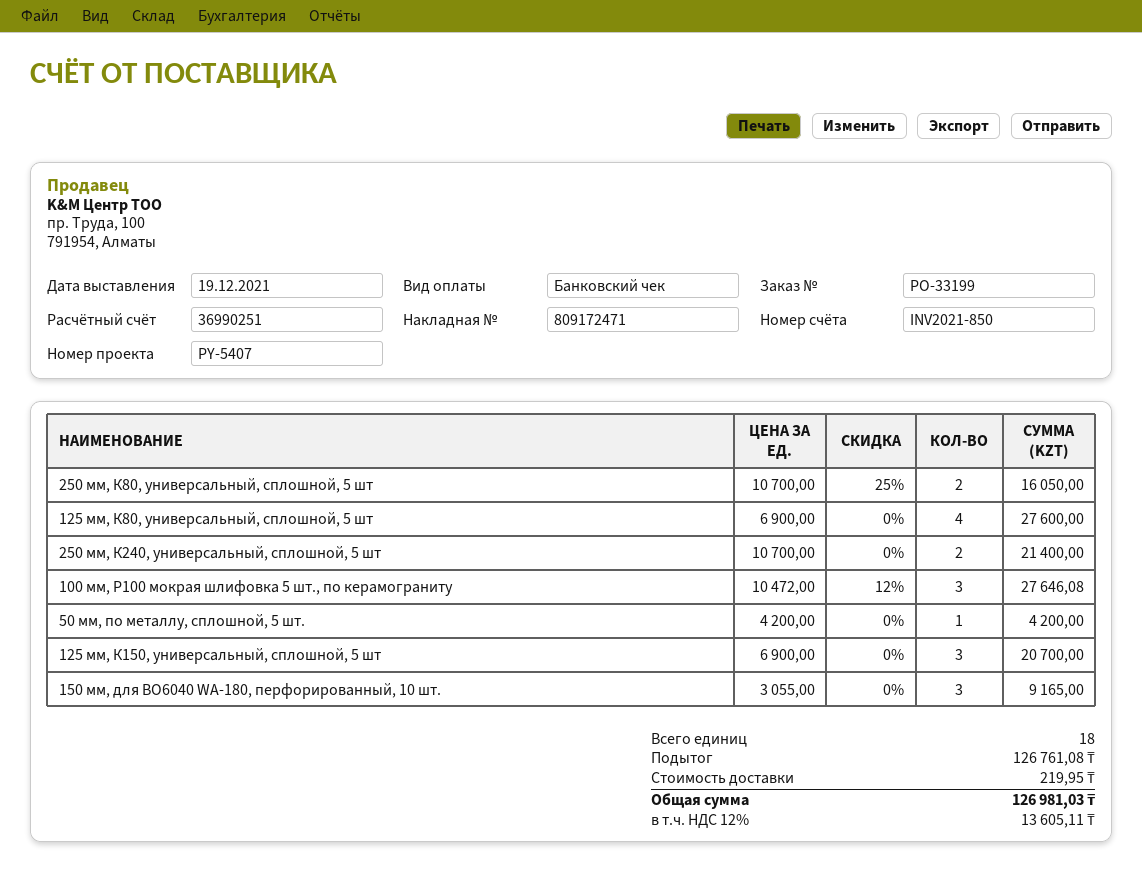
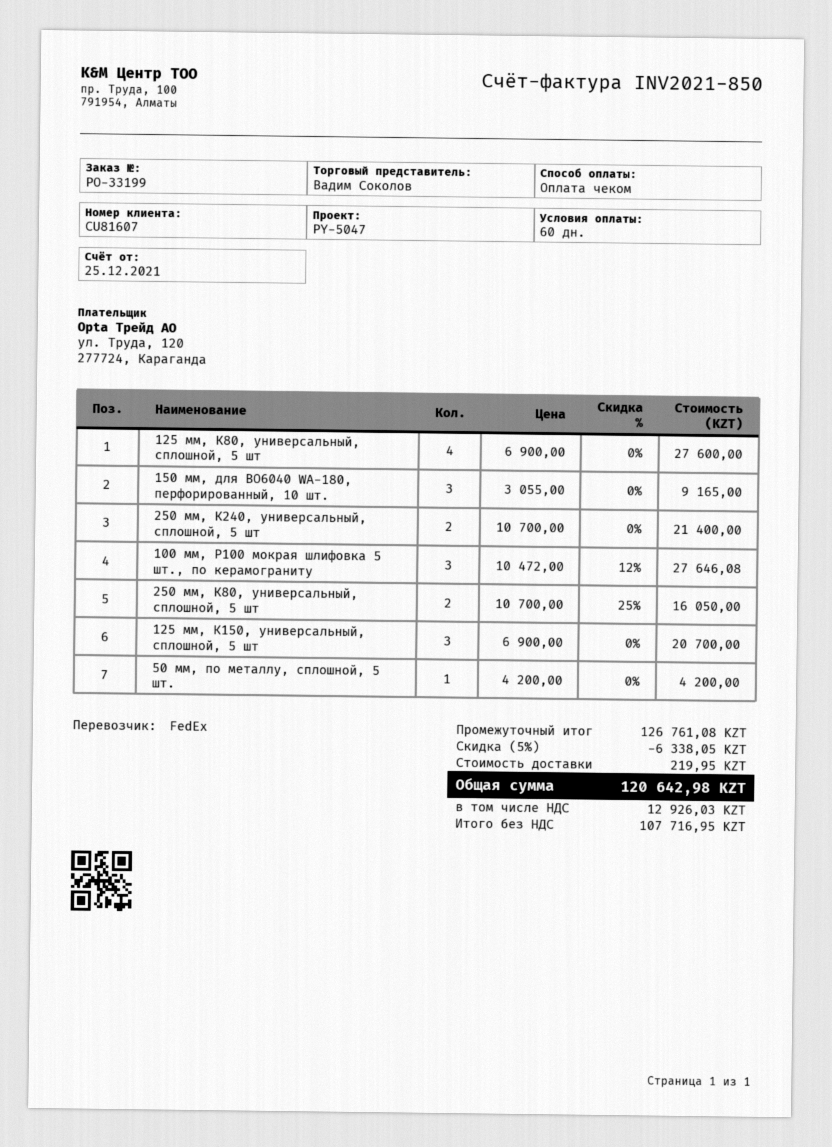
invoice date: 2021-12-19 -> 2021-12-25
reference: PY-5407 -> PY-5047
discount: none -> 5% = 6338.05
tax: 13605.11 -> 12926.03
total: 126981.03 -> 120642.98

